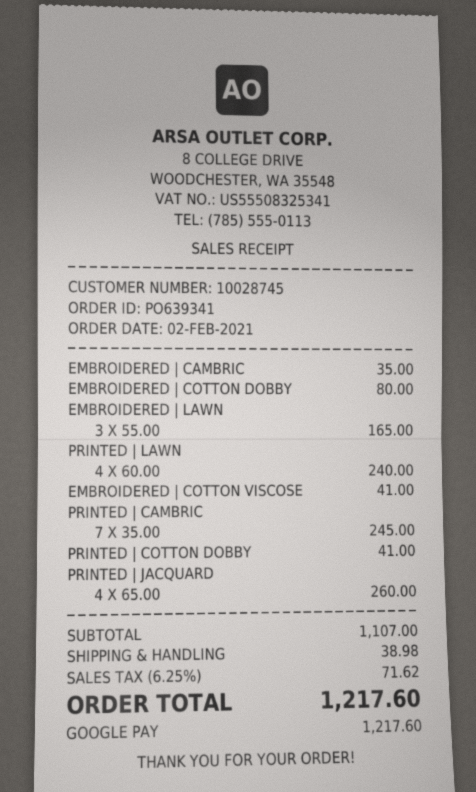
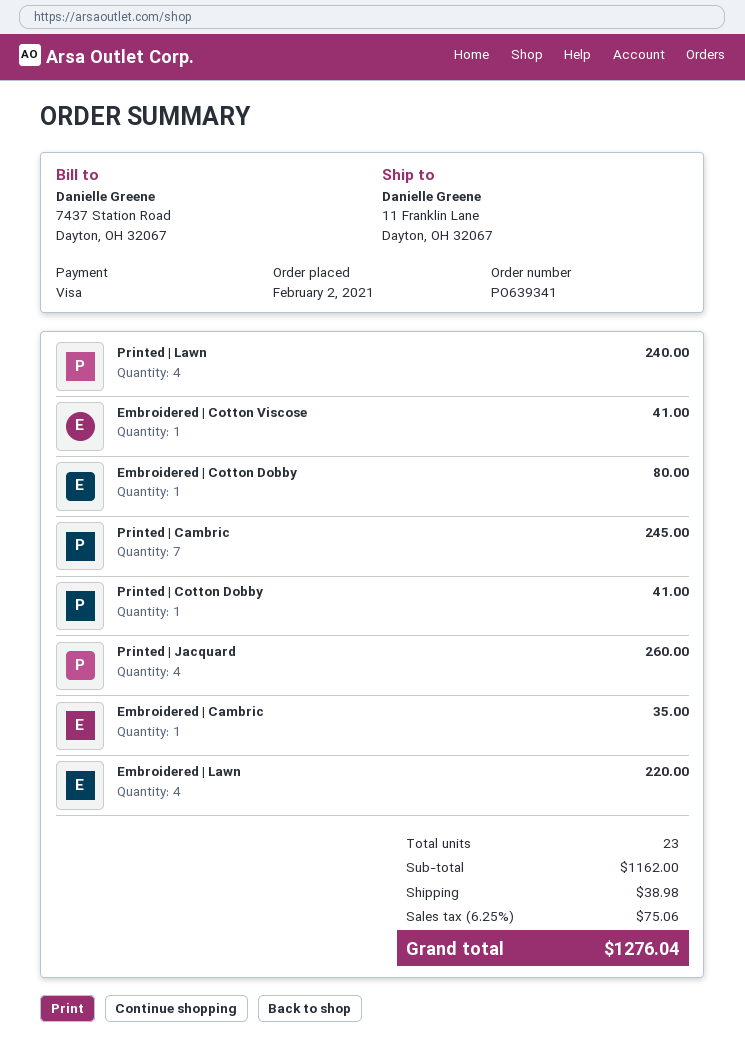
payment method: Google Pay -> Visa
EMBROIDERED | LAWN: 3 for 165.00 -> 4 for 220.00
subtotal: 1107.00 -> 1162.00
tax: 6.25% = 71.62 -> 6.25% = 75.06
total: 1217.60 -> 1276.04

